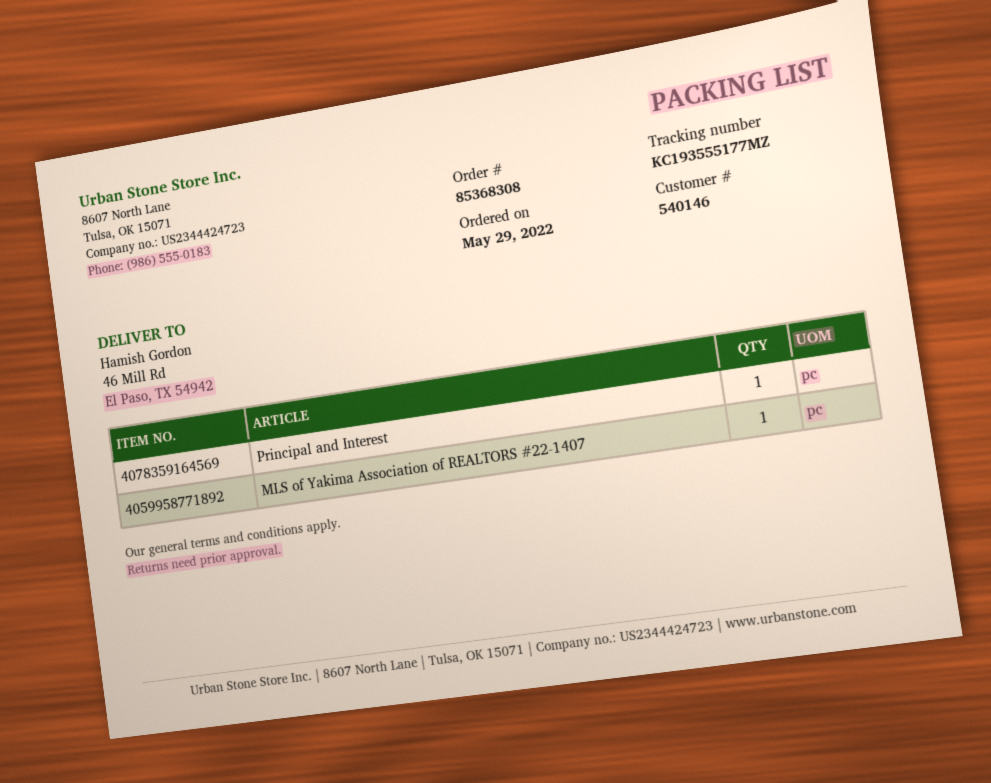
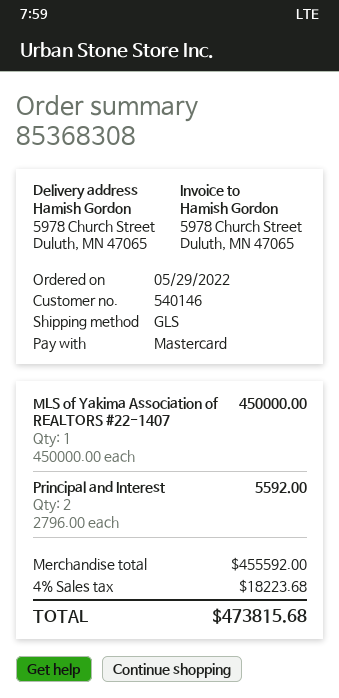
ship to: 46 Mill Rd, El Paso, TX 54942 -> 5978 Church Street, Duluth, MN 47065
Principal and Interest: 1 -> 2

